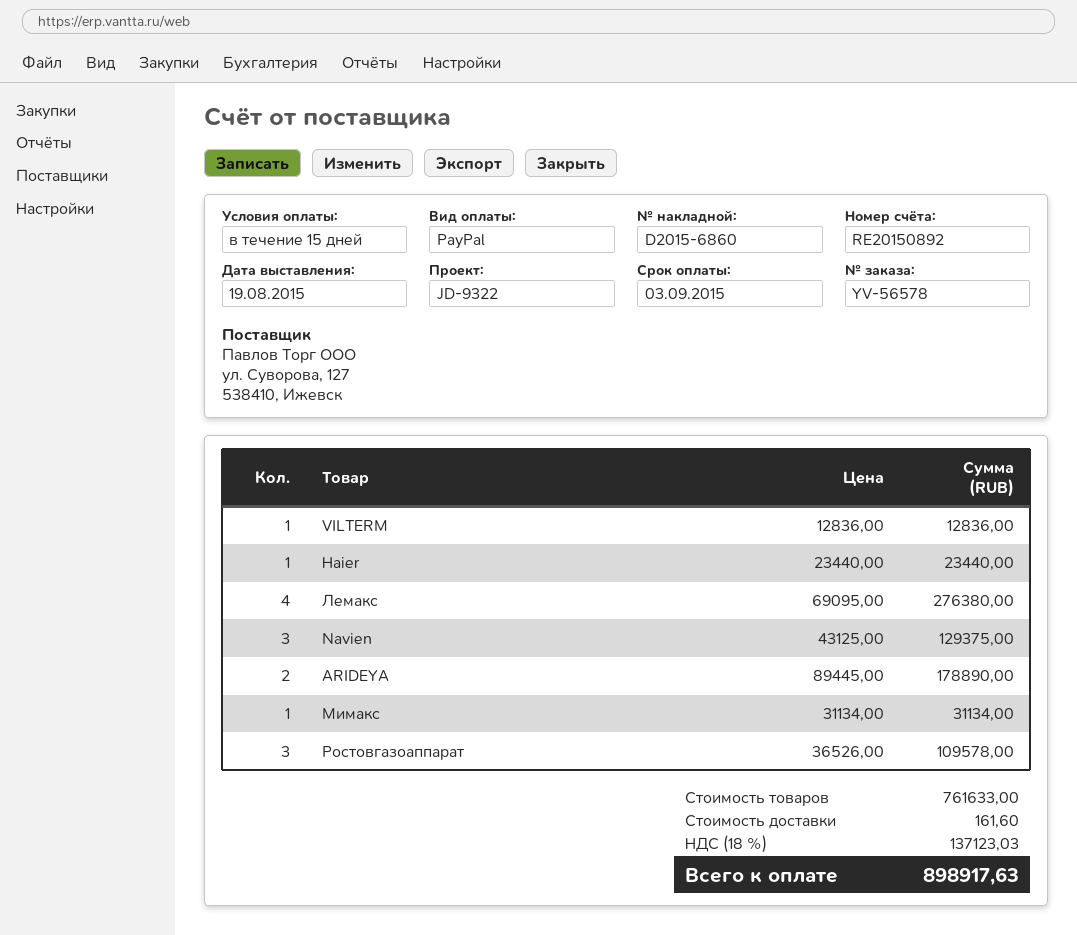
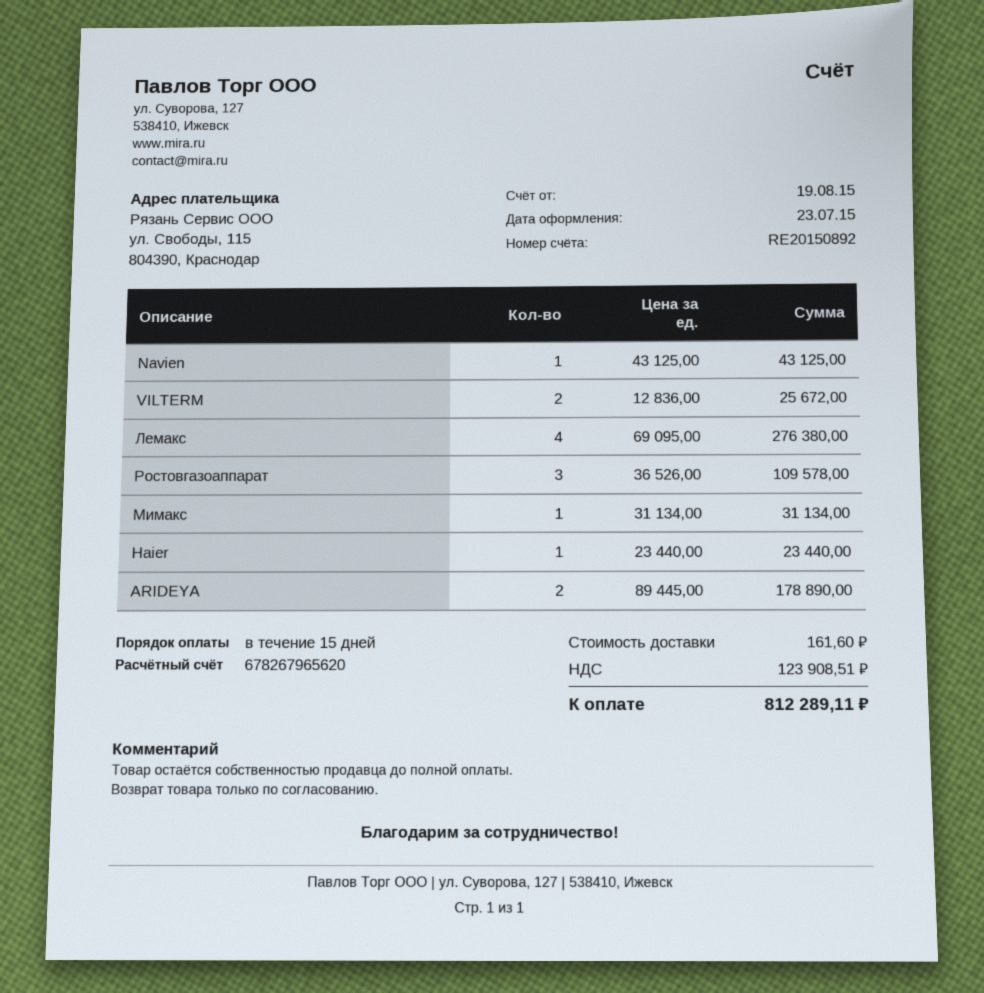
VILTERM: 1 x 12836.00 = 12836.00 -> 2 x 12836.00 = 25672.00
Navien: 3 x 43125.00 = 129375.00 -> 1 x 43125.00 = 43125.00
tax: 137123.03 -> 123908.51
total: 898917.63 -> 812289.11

